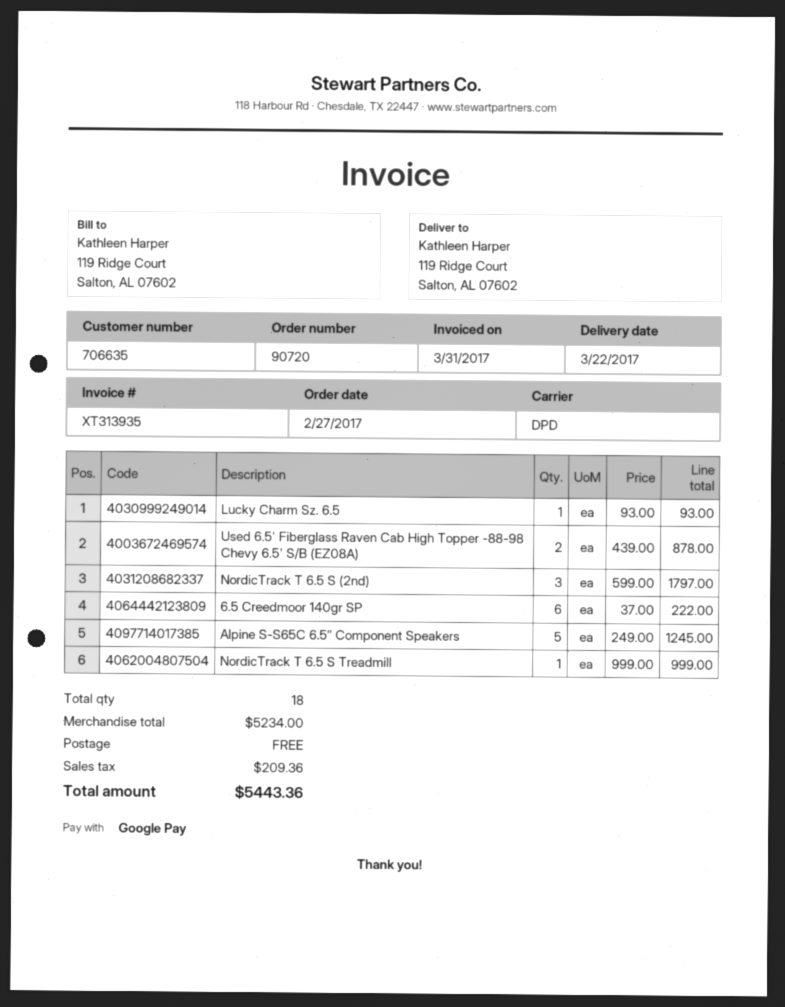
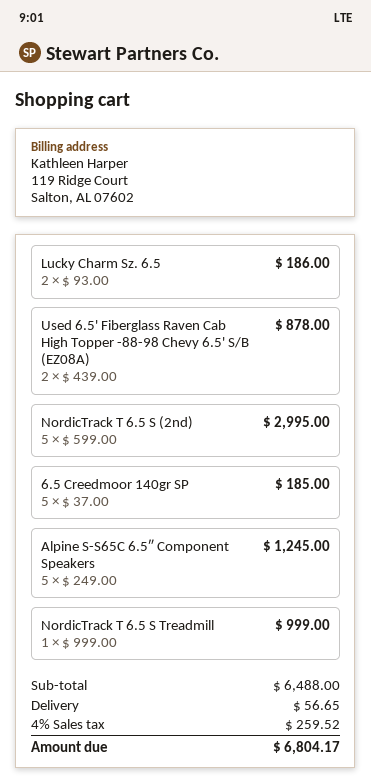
Lucky Charm Sz. 6.5: 1 x 93.00 = 93.00 -> 2 x 93.00 = 186.00
NordicTrack T 6.5 S (2nd): 3 x 599.00 = 1797.00 -> 5 x 599.00 = 2995.00
6.5 Creedmoor 140gr SP: 6 x 37.00 = 222.00 -> 5 x 37.00 = 185.00
subtotal: 5234.00 -> 6488.00
shipping: 0.00 -> 56.65
tax: 209.36 -> 259.52
total: 5443.36 -> 6804.17

